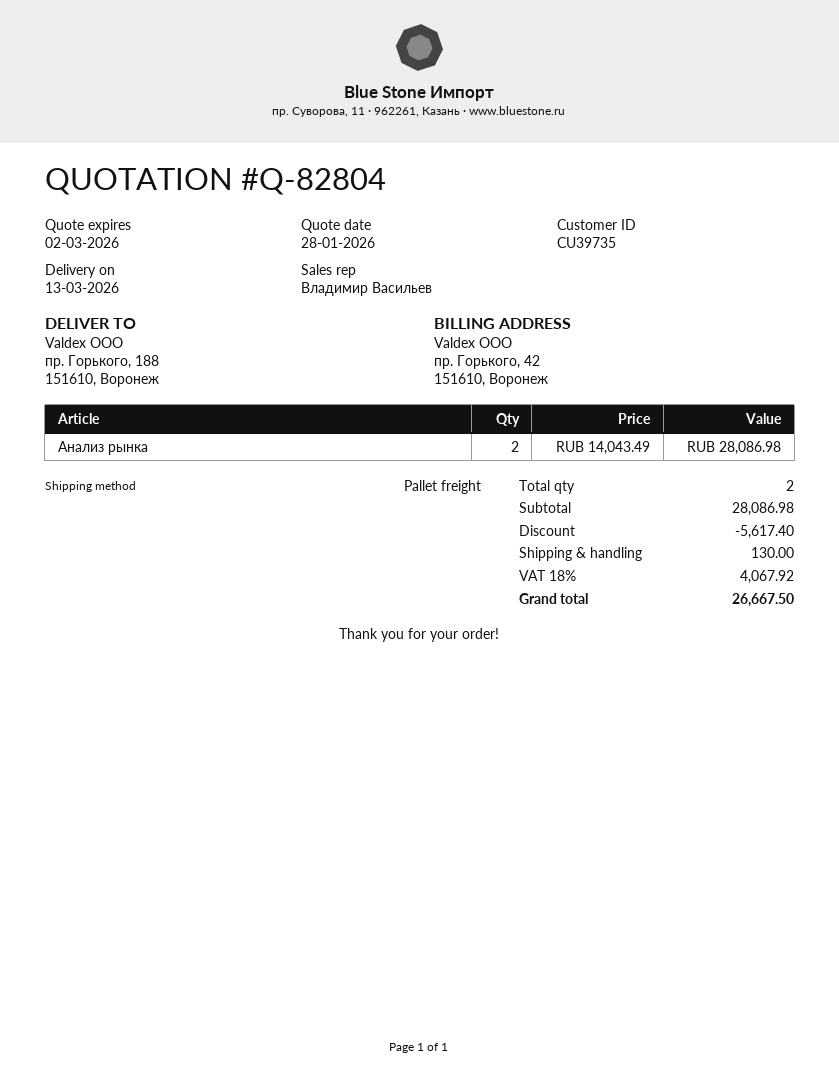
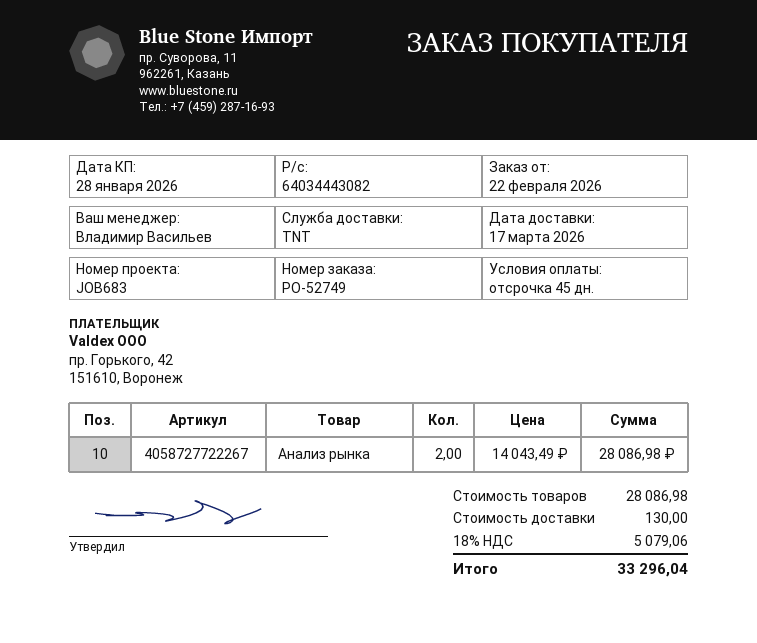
delivery date: 2026-03-13 -> 2026-03-17
shipping method: pallet freight -> TNT
discount: 5617.40 -> none
tax: 18% = 4067.92 -> 18% = 5079.06
total: 26667.50 -> 33296.04

